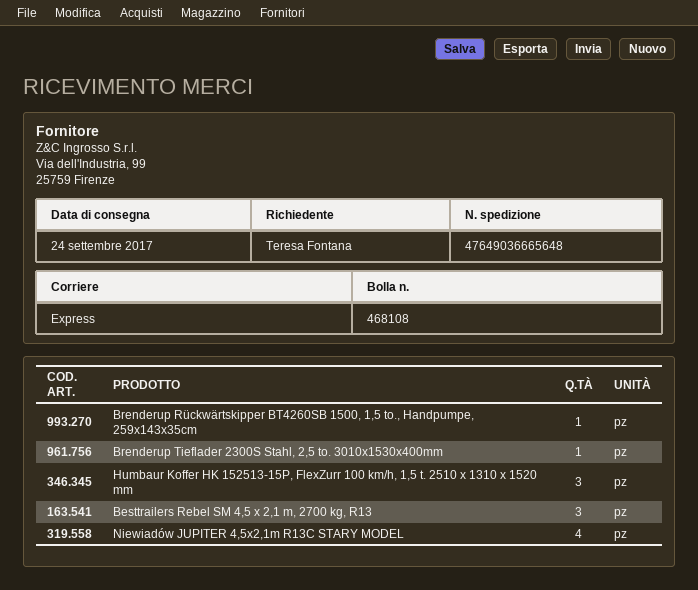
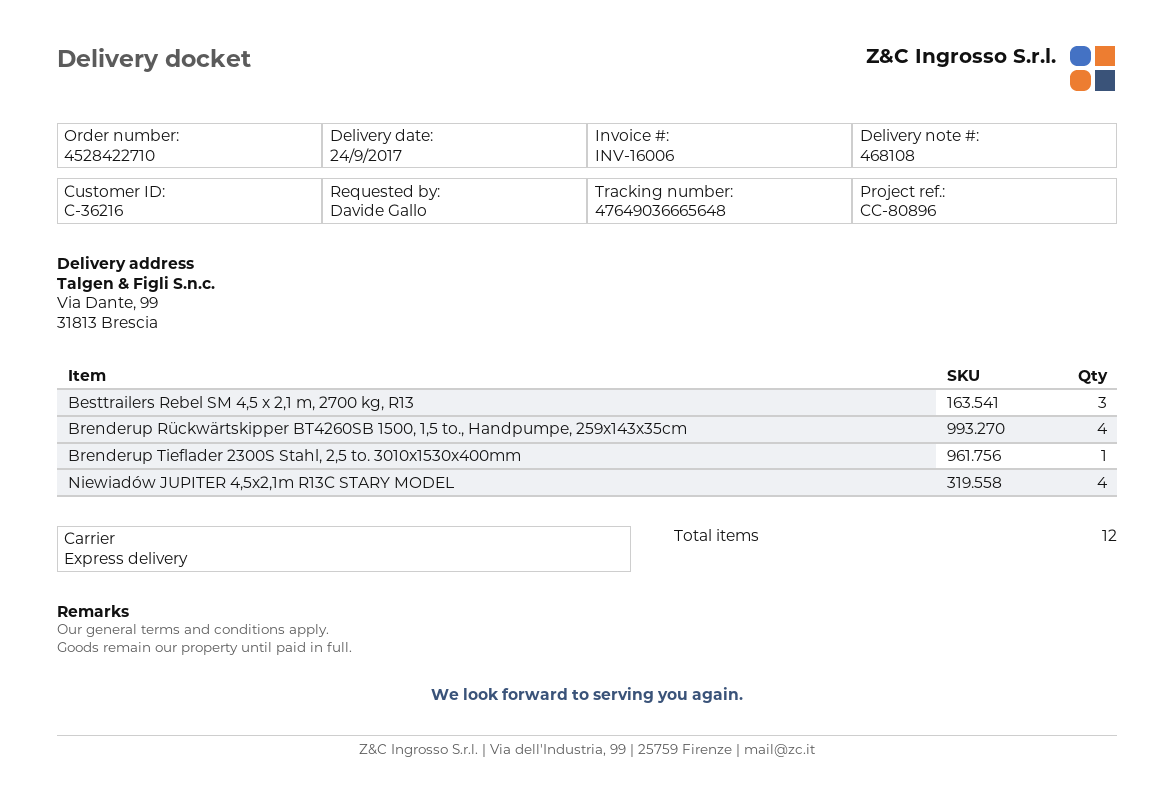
ordered by: Teresa Fontana -> Davide Gallo
Brenderup Rückwärtskipper BT4260SB 1500, 1,5 to., Handpumpe, 259x143x35cm: 1 -> 4
Humbaur Koffer HK 152513-15P, FlexZurr 100 km/h, 1,5 t. 2510 x 1310 x 1520 mm: 3 -> none

